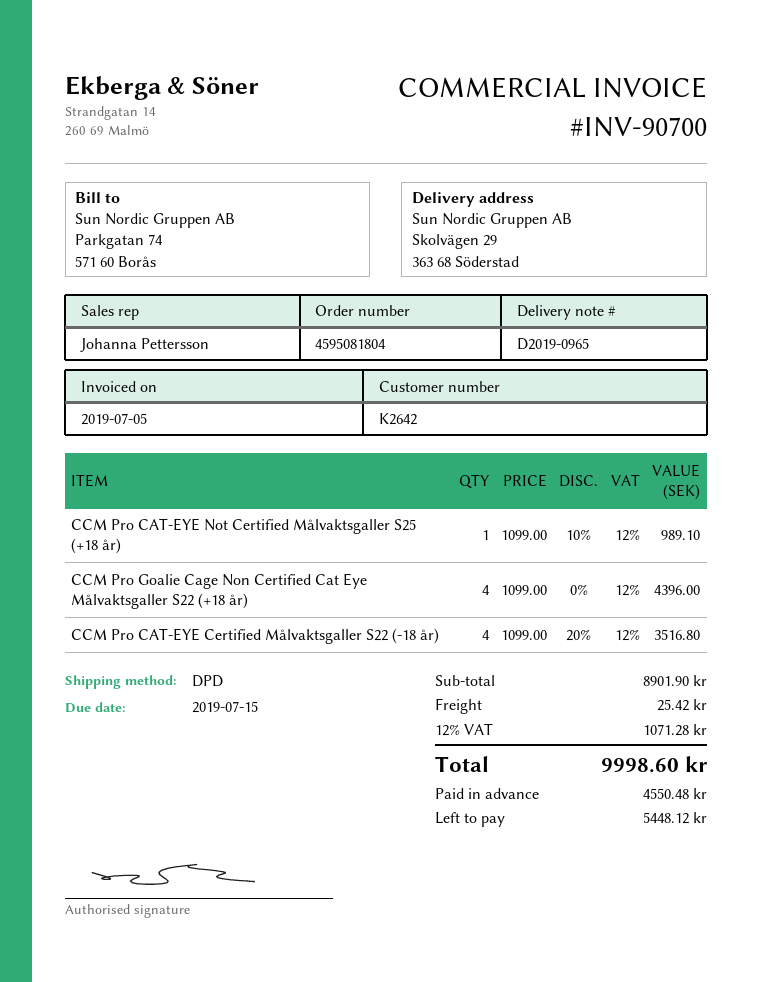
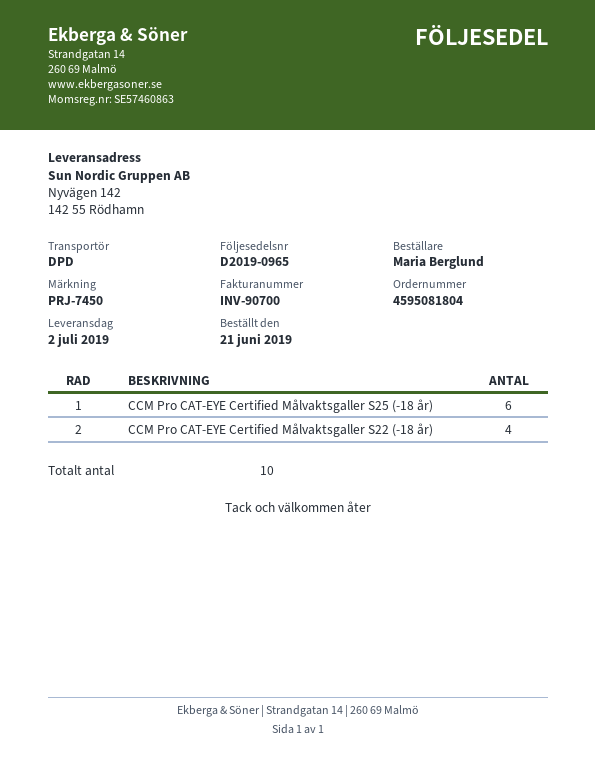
ship to: Skolvägen 29, 363 68 Söderstad -> Nyvägen 142, 142 55 Rödhamn
CCM Pro CAT-EYE Not Certified Målvaktsgaller S25 (+18 år): 1 -> none
CCM Pro Goalie Cage Non Certified Cat Eye Målvaktsgaller S22 (+18 år): 4 -> none
CCM Pro CAT-EYE Certified Målvaktsgaller S25 (-18 år): none -> 6

